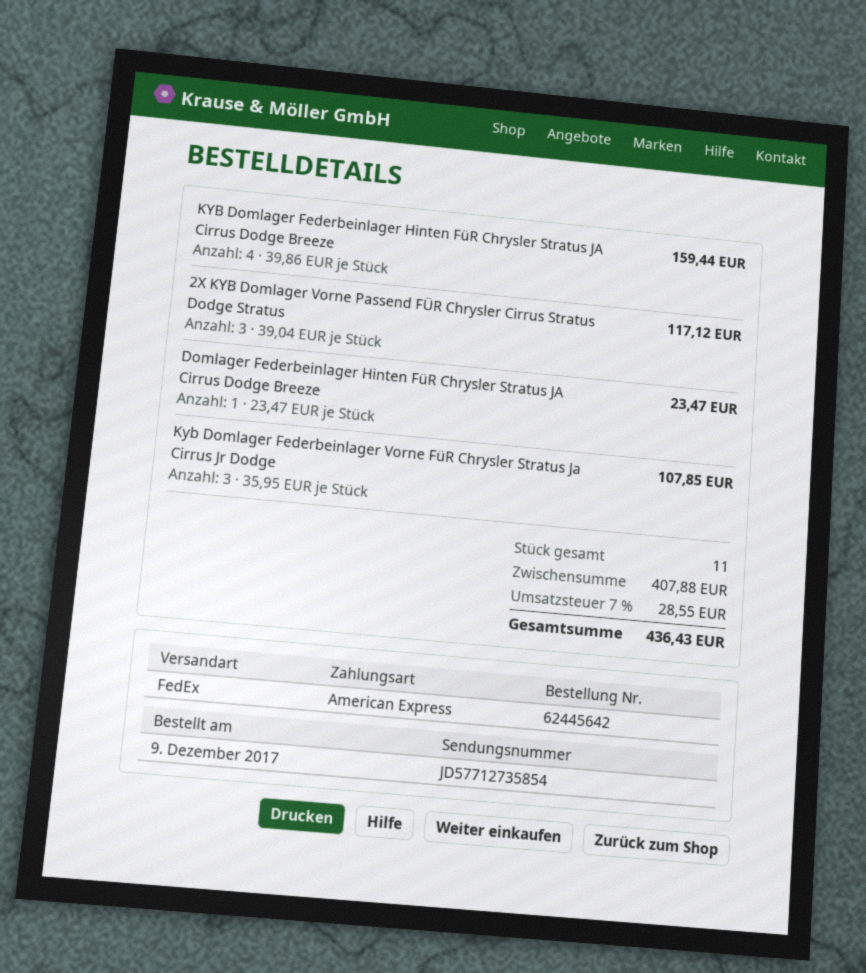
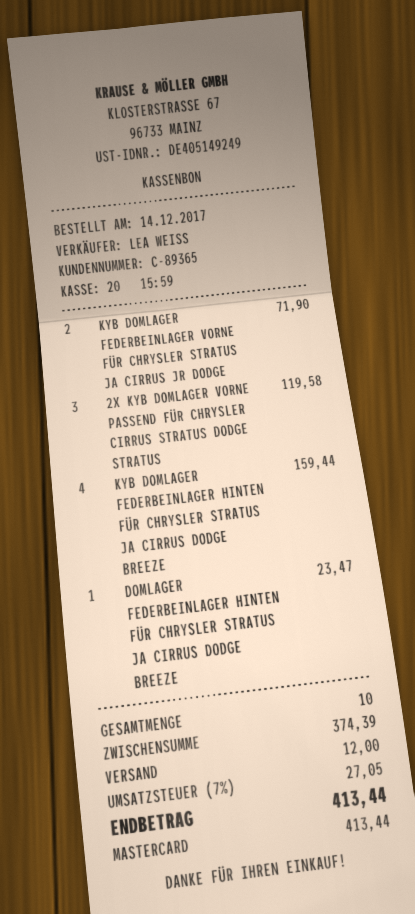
order date: 2017-12-09 -> 2017-12-14
payment method: American Express -> Mastercard
2X KYB Domlager Vorne Passend FÜR Chrysler Cirrus Stratus Dodge Stratus: 3 for 117.12 -> 3 for 119.58
Kyb Domlager Federbeinlager Vorne FüR Chrysler Stratus Ja Cirrus Jr Dodge: 3 for 107.85 -> 2 for 71.90
total quantity: 11 -> 10
subtotal: 407.88 -> 374.39
shipping: none -> 12.00
tax: 7% = 28.55 -> 7% = 27.05
total: 436.43 -> 413.44

